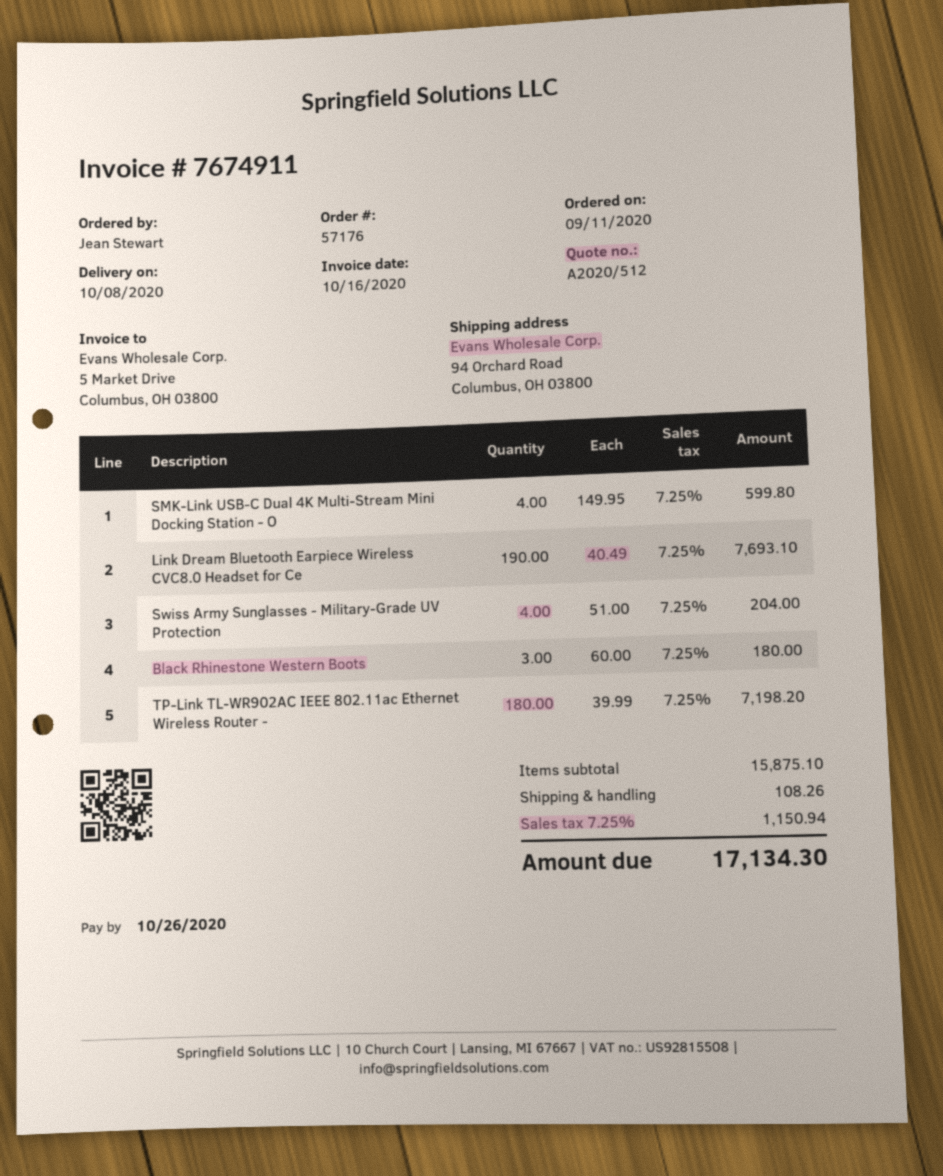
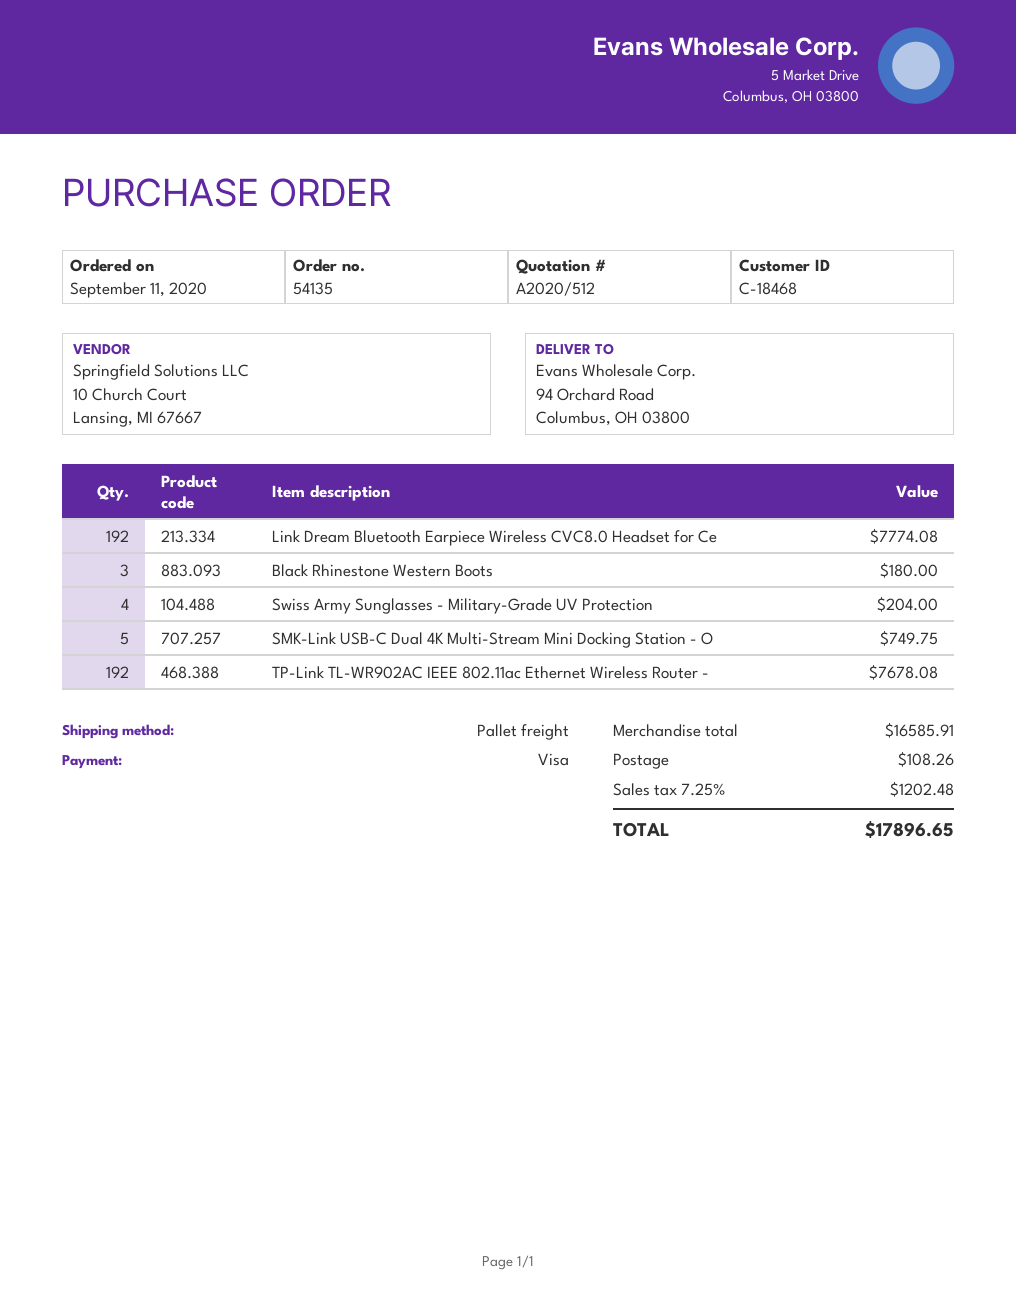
order number: 57176 -> 54135
SMK-Link USB-C Dual 4K Multi-Stream Mini Docking Station - O: 4 for 599.80 -> 5 for 749.75
Link Dream Bluetooth Earpiece Wireless CVC8.0 Headset for Ce: 190 for 7693.10 -> 192 for 7774.08
TP-Link TL-WR902AC IEEE 802.11ac Ethernet Wireless Router -: 180 for 7198.20 -> 192 for 7678.08
subtotal: 15875.10 -> 16585.91
tax: 7.25% = 1150.94 -> 7.25% = 1202.48
total: 17134.30 -> 17896.65

